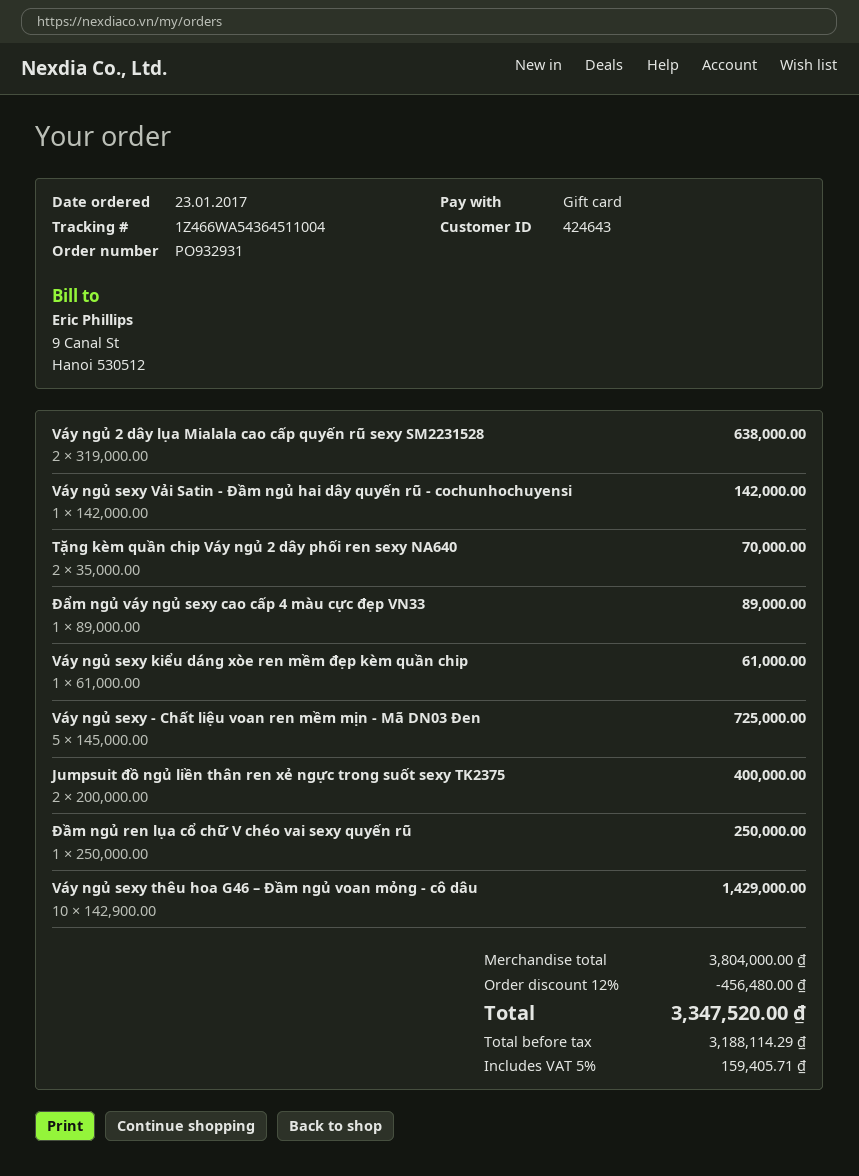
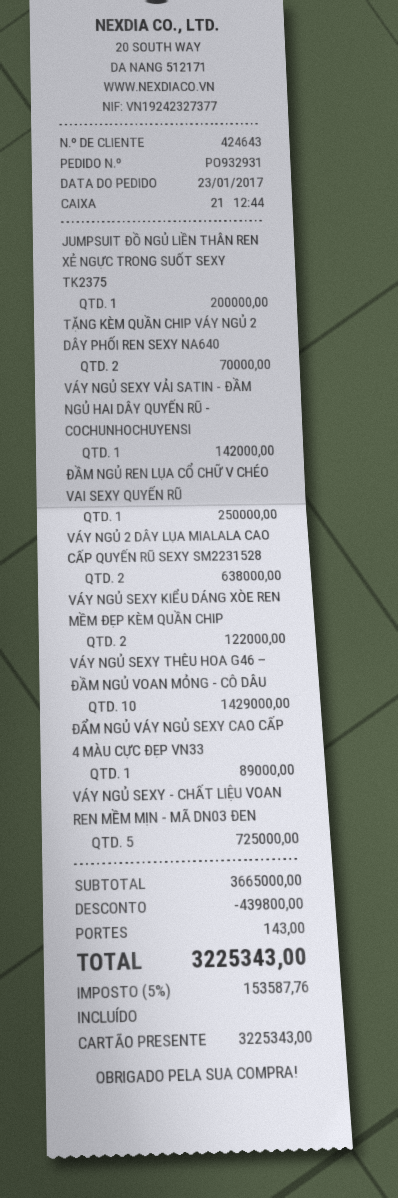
Váy ngủ sexy kiểu dáng xòe ren mềm đẹp kèm quần chip: 1 for 61000.00 -> 2 for 122000.00
Jumpsuit đồ ngủ liền thân ren xẻ ngực trong suốt sexy TK2375: 2 for 400000.00 -> 1 for 200000.00
subtotal: 3804000.00 -> 3665000.00
discount: 456480.00 -> 439800.00
shipping: none -> 143.00
tax: 5% = 159405.71 -> 5% = 153587.76
total: 3347520.00 -> 3225343.00

